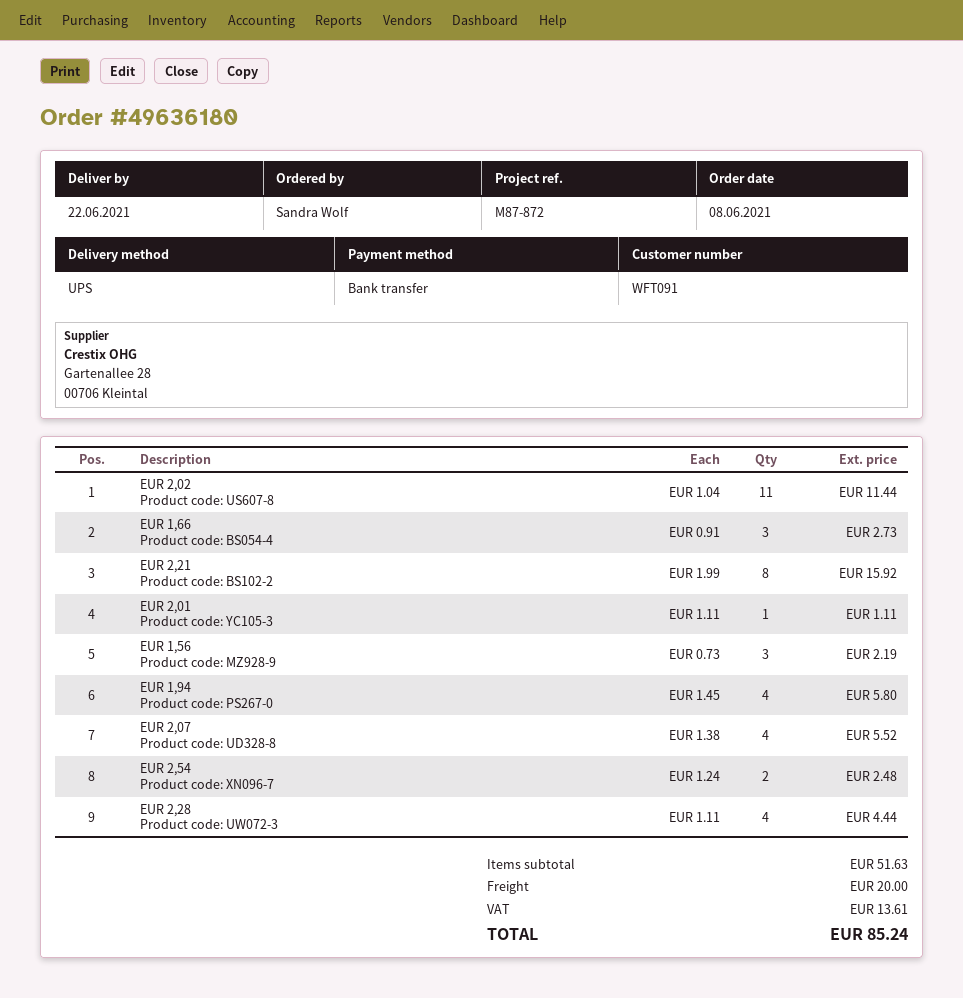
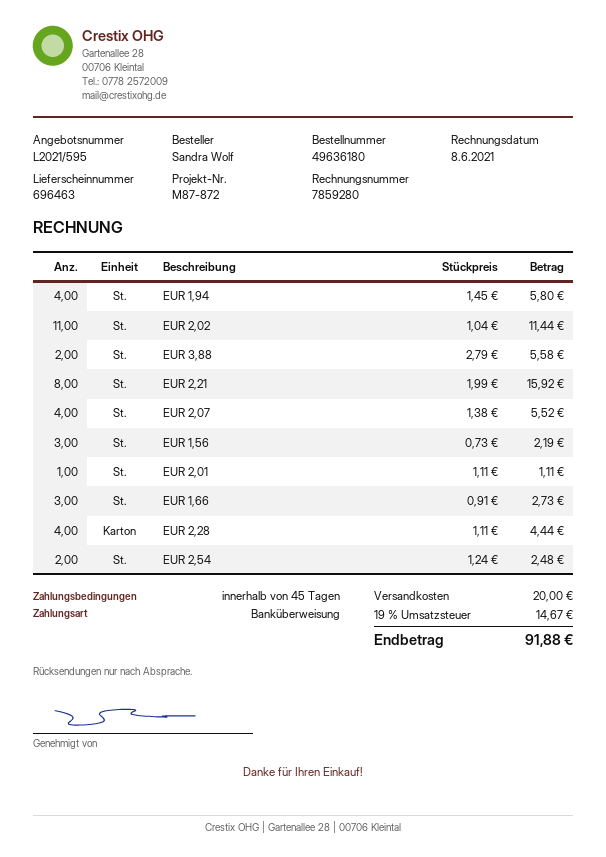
EUR 3,88: none -> 2 x 2.79 = 5.58
tax: 13.61 -> 14.67
total: 85.24 -> 91.88

